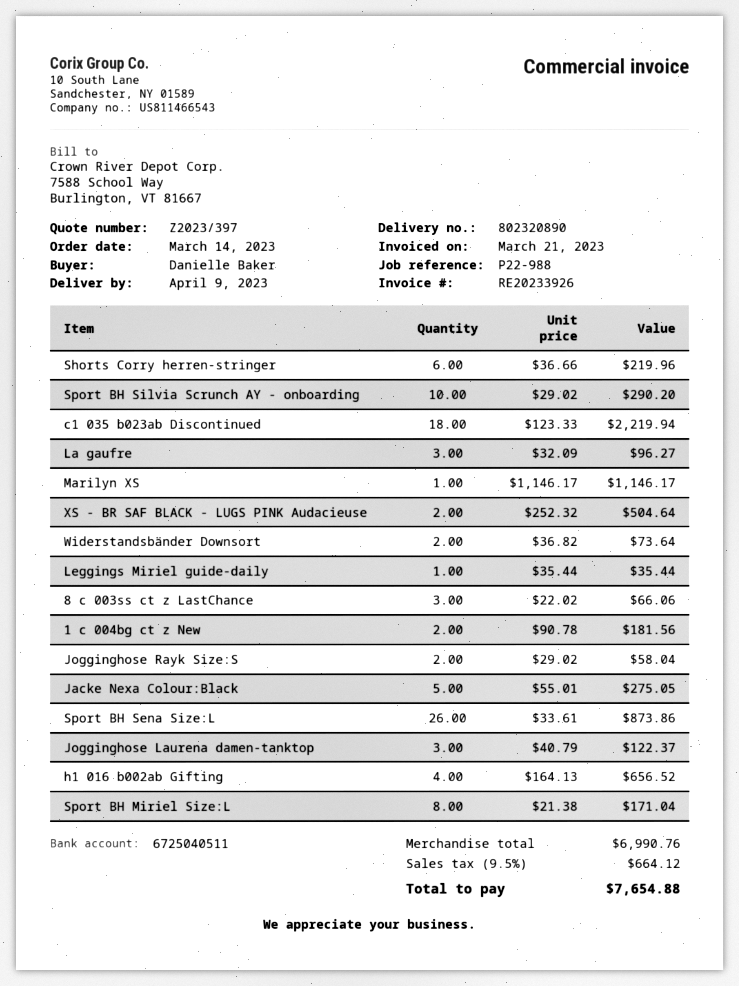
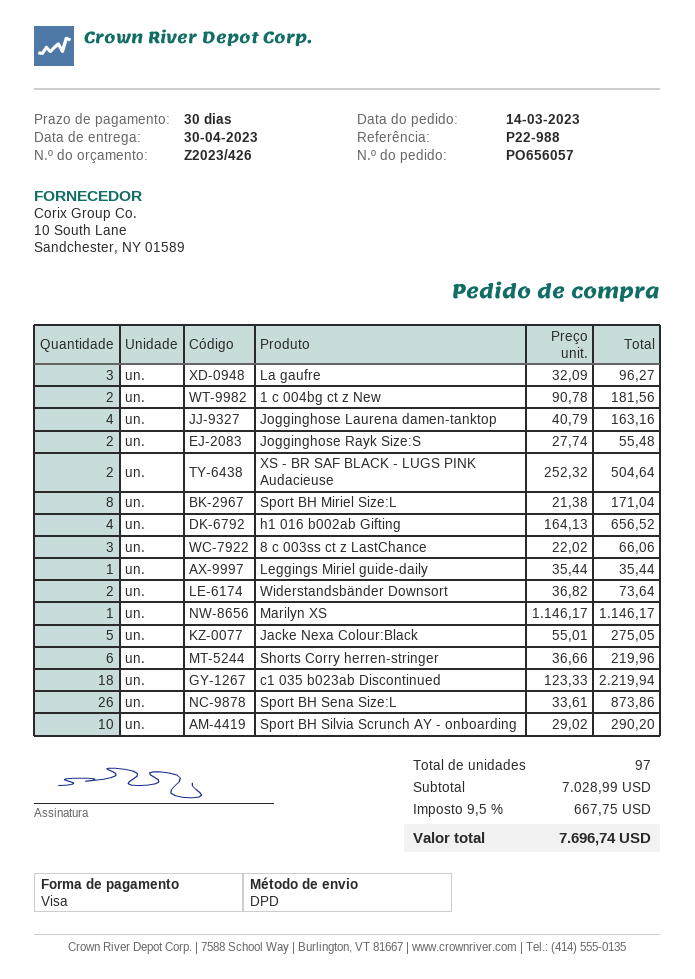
quote number: Z2023/397 -> Z2023/426
delivery date: 2023-04-09 -> 2023-04-30
Jogginghose Rayk Size:S: 2 x 29.02 = 58.04 -> 2 x 27.74 = 55.48
Jogginghose Laurena damen-tanktop: 3 x 40.79 = 122.37 -> 4 x 40.79 = 163.16
subtotal: 6990.76 -> 7028.99
tax: 9.5% = 664.12 -> 9.5% = 667.75
total: 7654.88 -> 7696.74

